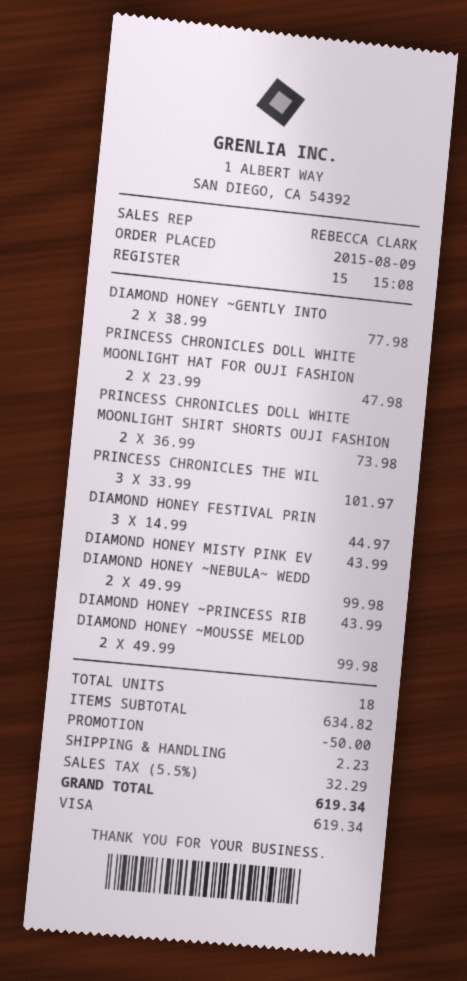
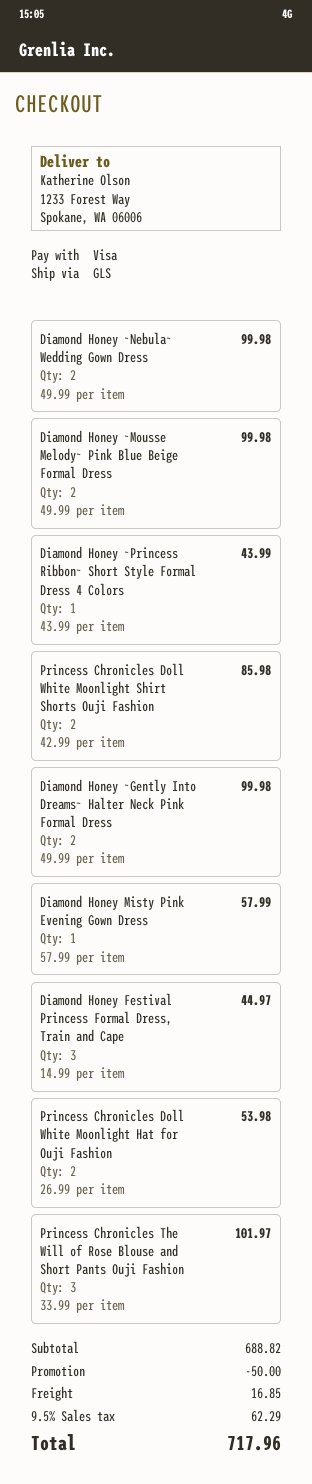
DIAMOND HONEY ~GENTLY INTO: 2 x 38.99 = 77.98 -> 2 x 49.99 = 99.98
PRINCESS CHRONICLES DOLL WHITE MOONLIGHT HAT FOR OUJI FASHION: 2 x 23.99 = 47.98 -> 2 x 26.99 = 53.98
PRINCESS CHRONICLES DOLL WHITE MOONLIGHT SHIRT SHORTS OUJI FASHION: 2 x 36.99 = 73.98 -> 2 x 42.99 = 85.98
DIAMOND HONEY MISTY PINK EV: 1 x 43.99 = 43.99 -> 1 x 57.99 = 57.99
subtotal: 634.82 -> 688.82
shipping: 2.23 -> 16.85
tax: 5.5% = 32.29 -> 9.5% = 62.29
total: 619.34 -> 717.96

